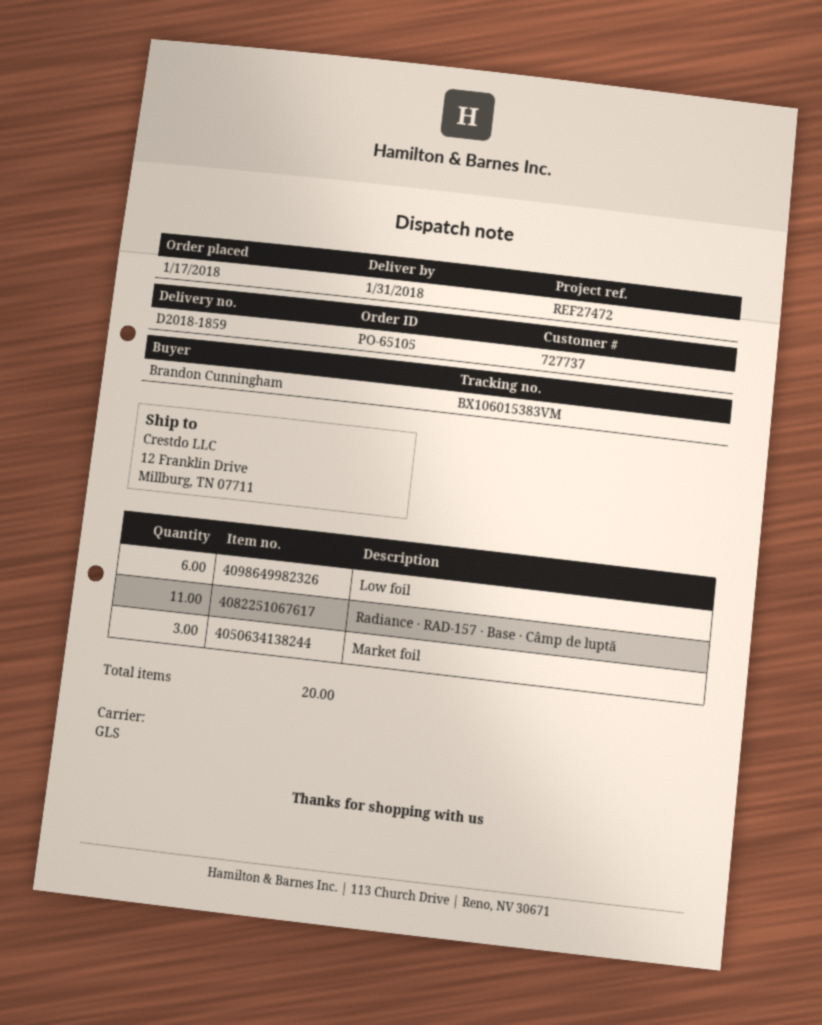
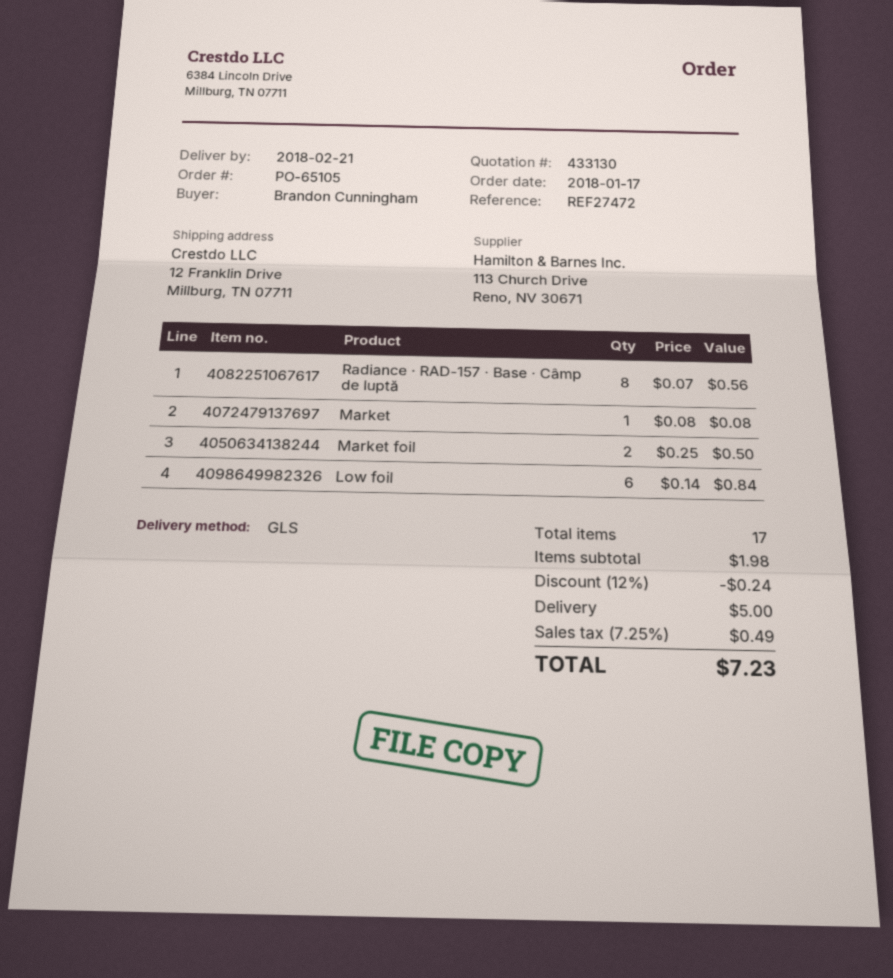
delivery date: 2018-01-31 -> 2018-02-21
Radiance · RAD-157 · Base · Câmp de luptă: 11 -> 8
Market foil: 3 -> 2
Market: none -> 1
total quantity: 20 -> 17

